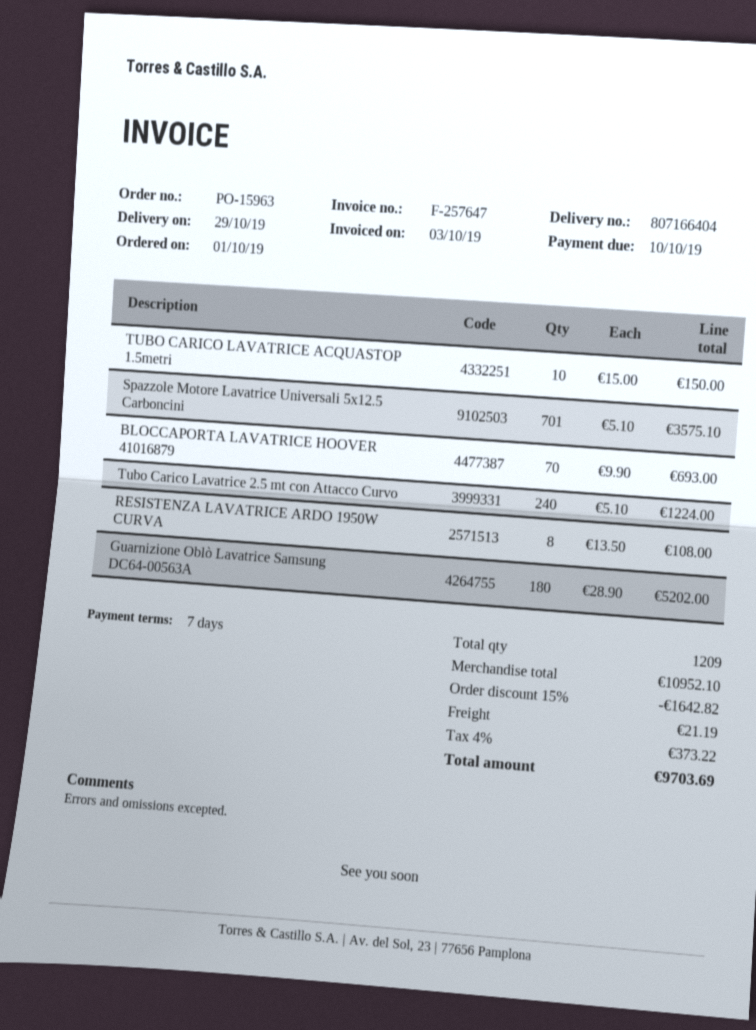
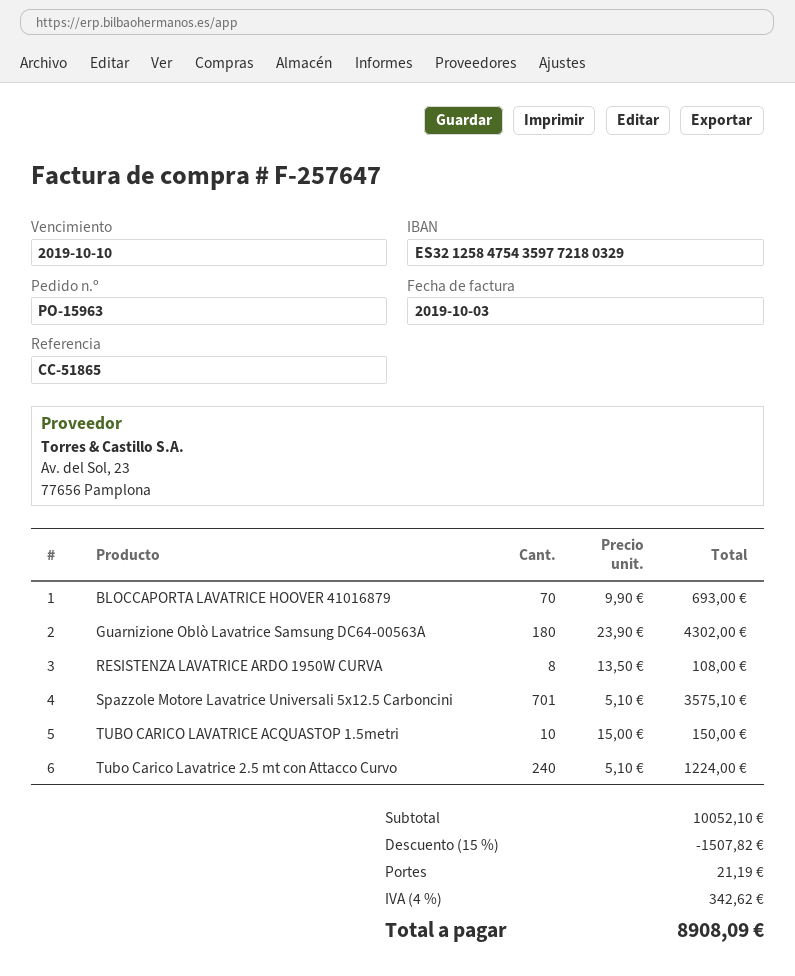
Guarnizione Oblò Lavatrice Samsung DC64-00563A: 180 x 28.90 = 5202.00 -> 180 x 23.90 = 4302.00
subtotal: 10952.10 -> 10052.10
discount: 15% = 1642.82 -> 15% = 1507.82
tax: 4% = 373.22 -> 4% = 342.62
total: 9703.69 -> 8908.09

